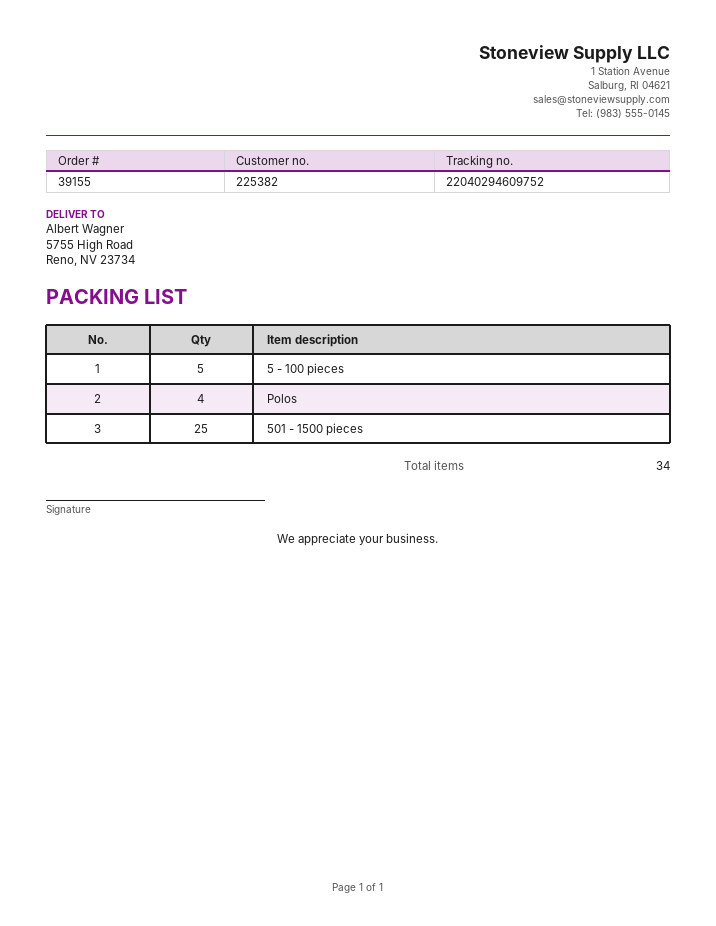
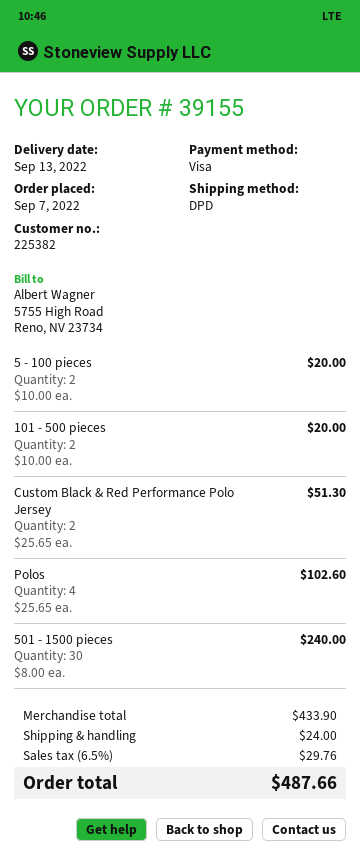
5 - 100 pieces: 5 -> 2
501 - 1500 pieces: 25 -> 30
101 - 500 pieces: none -> 2
Custom Black & Red Performance Polo Jersey: none -> 2

